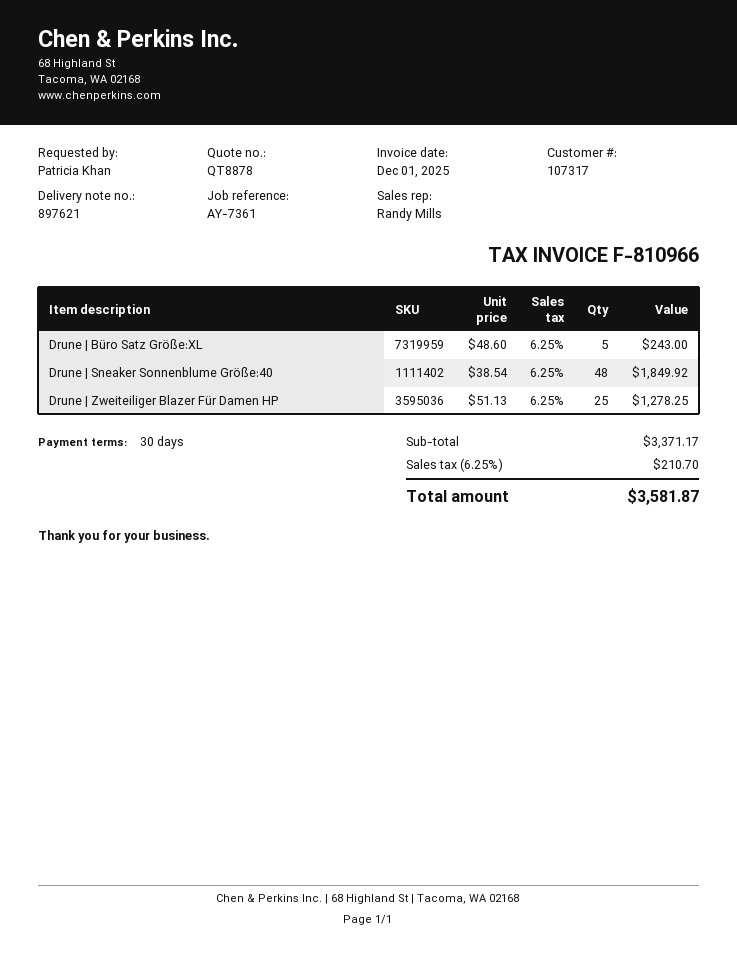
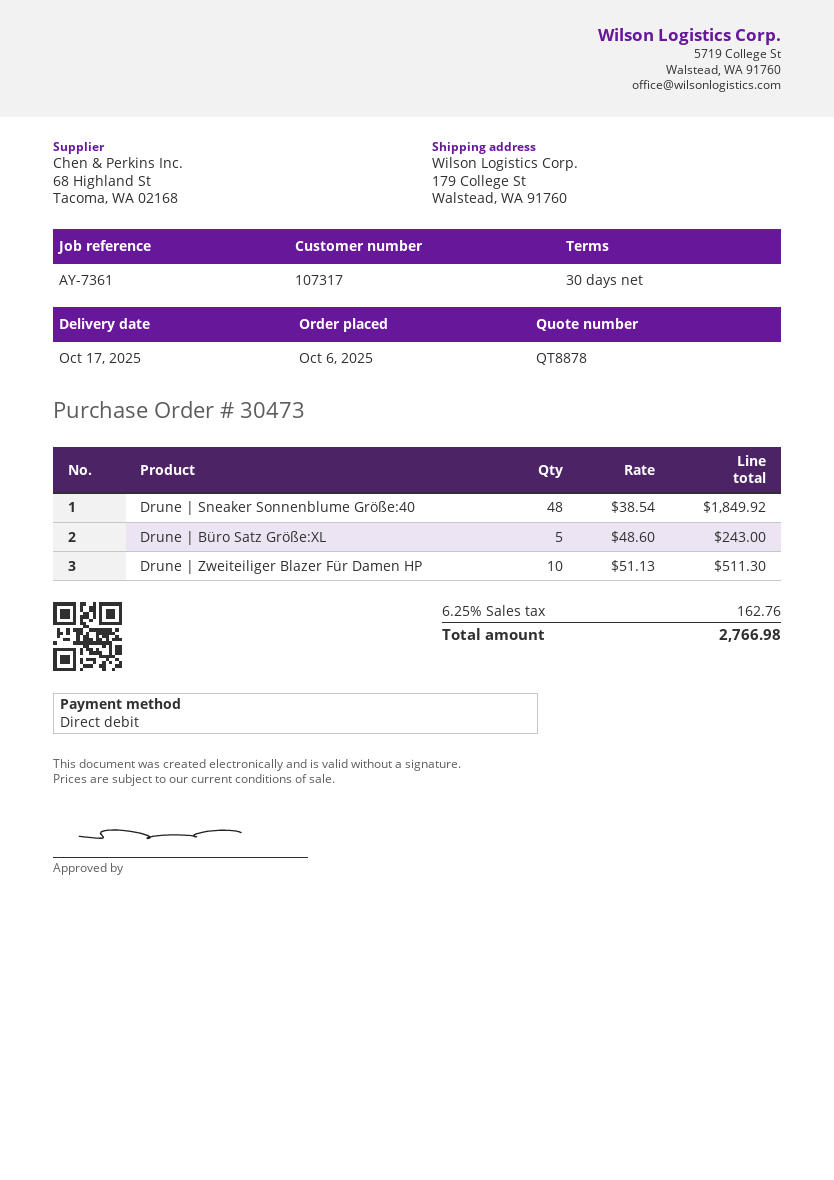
Drune | Zweiteiliger Blazer Für Damen HP: 25 x 51.13 = 1278.25 -> 10 x 51.13 = 511.30
tax: 6.25% = 210.70 -> 6.25% = 162.76
total: 3581.87 -> 2766.98

